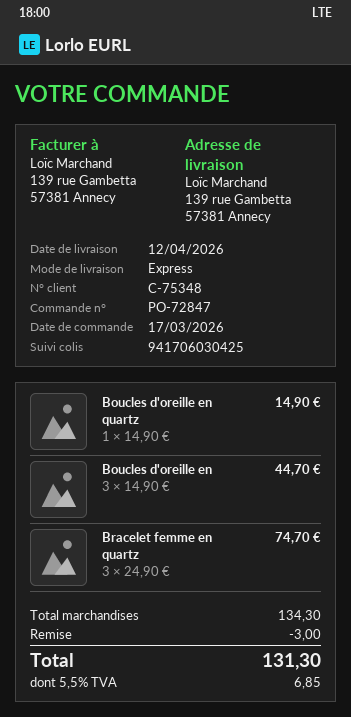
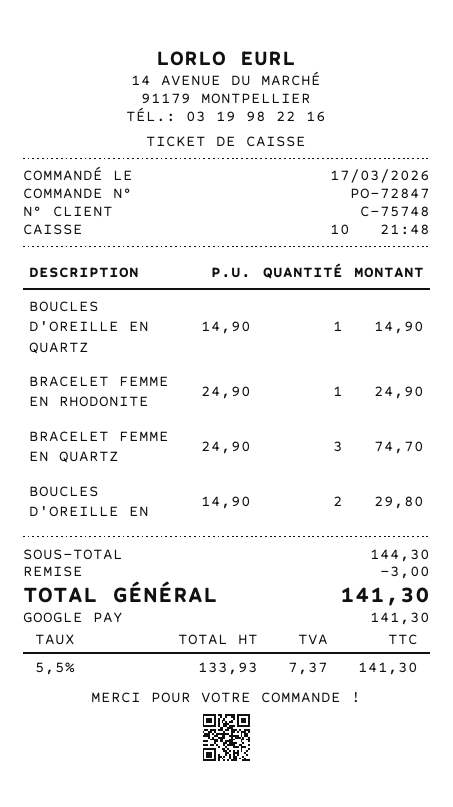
customer number: C-75348 -> C-75748
Boucles d'oreille en: 3 x 14.90 = 44.70 -> 2 x 14.90 = 29.80
BRACELET FEMME EN RHODONITE: none -> 1 x 24.90 = 24.90
subtotal: 134.30 -> 144.30
tax: 5.5% = 6.85 -> 5.5% = 7.37
total: 131.30 -> 141.30

